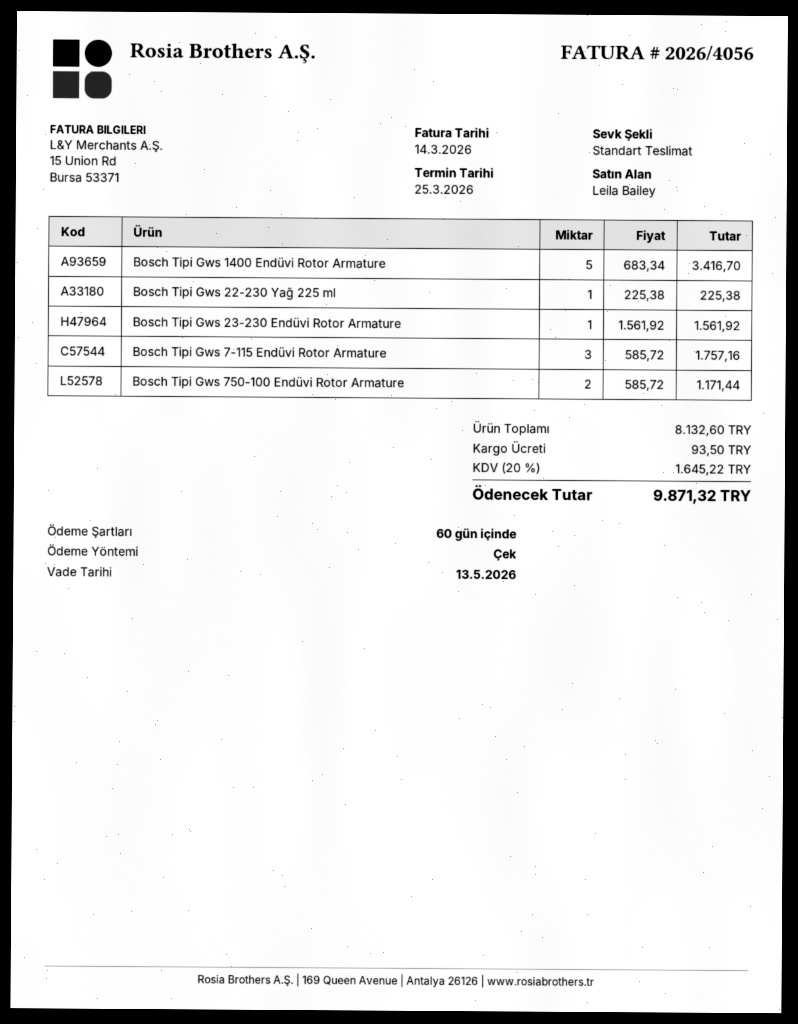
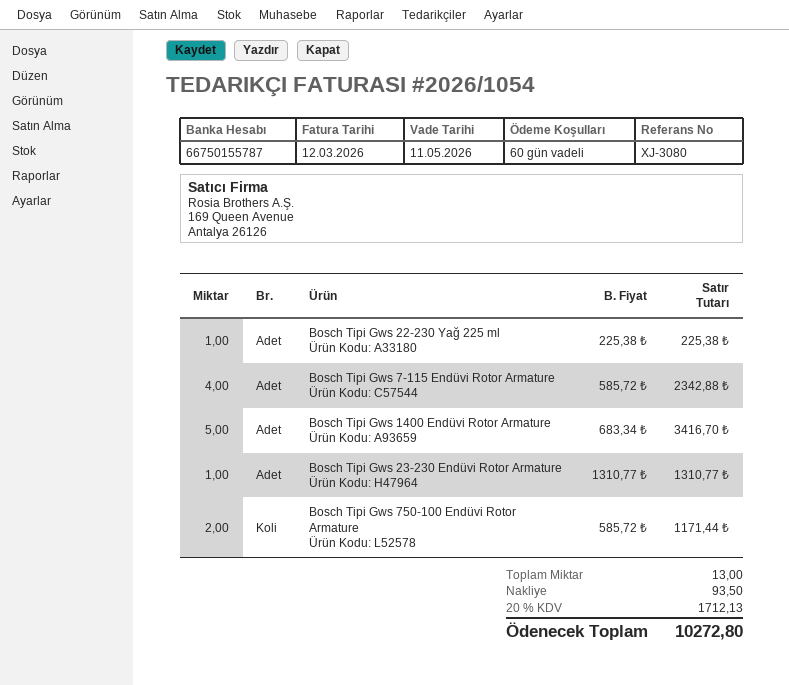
invoice number: 2026/4056 -> 2026/1054
invoice date: 2026-03-14 -> 2026-03-12
due date: 2026-05-13 -> 2026-05-11
Bosch Tipi Gws 23-230 Endüvi Rotor Armature: 1 x 1561.92 = 1561.92 -> 1 x 1310.77 = 1310.77
Bosch Tipi Gws 7-115 Endüvi Rotor Armature: 3 x 585.72 = 1757.16 -> 4 x 585.72 = 2342.88
tax: 20% = 1645.22 -> 20% = 1712.13
total: 9871.32 -> 10272.80

